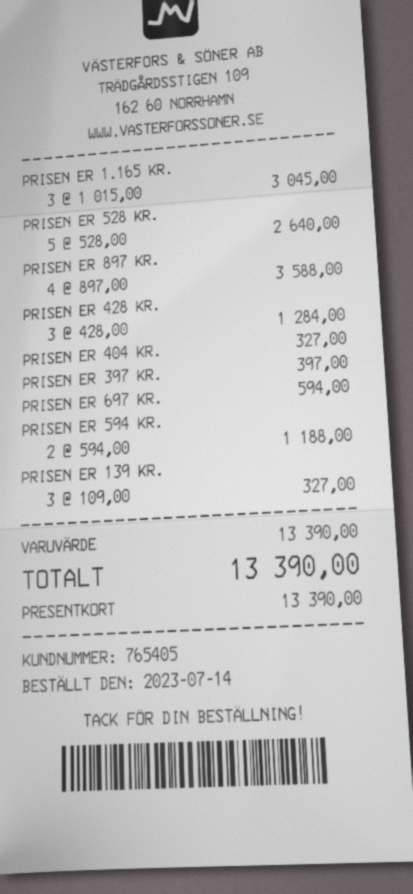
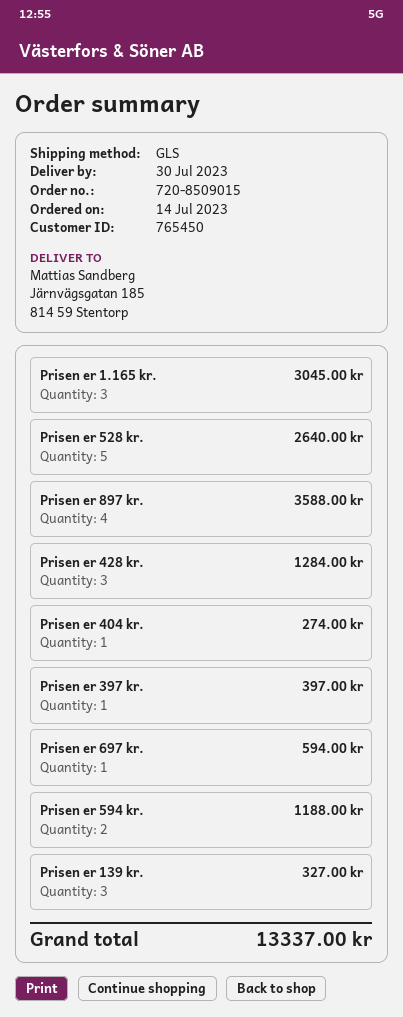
customer number: 765405 -> 765450
PRISEN ER 404 KR.: 1 for 327.00 -> 1 for 274.00
total: 13390.00 -> 13337.00

